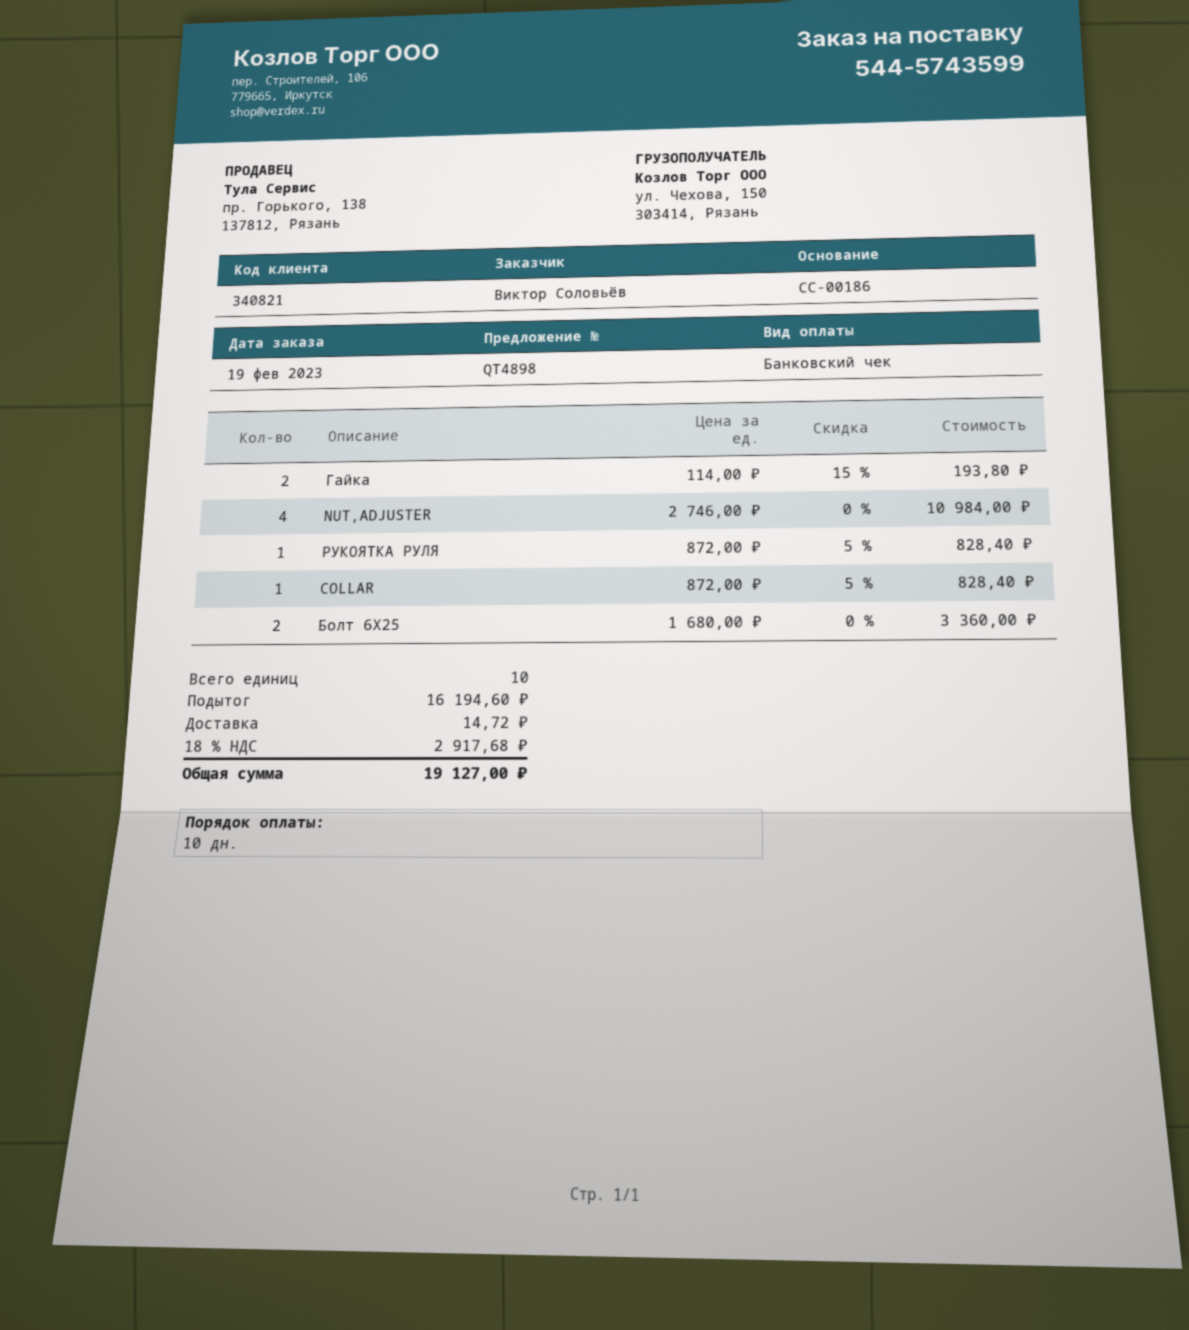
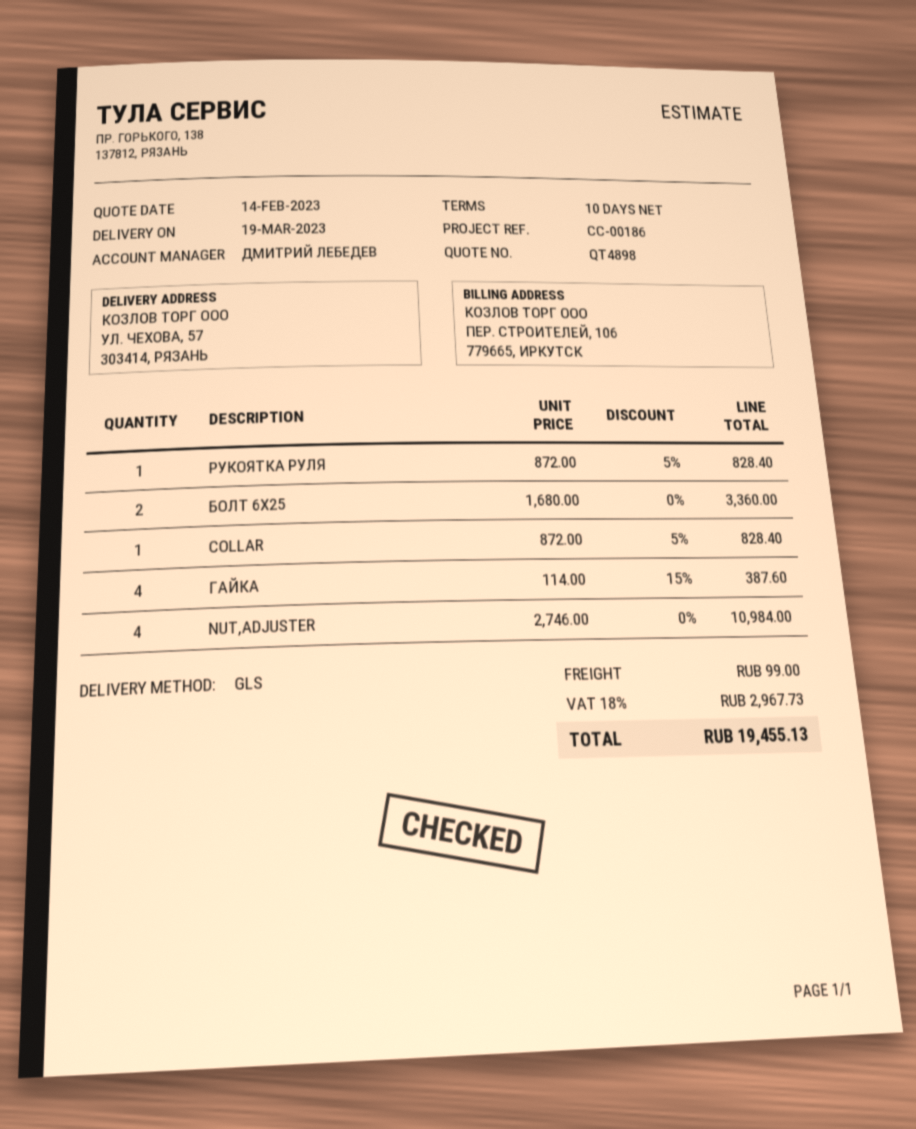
ship to: ул. Чехова, 150, 303414, Рязань -> УЛ. ЧЕХОВА, 57, 303414, РЯЗАНЬ
Гайка: 2 x 114.00 - 15% = 193.80 -> 4 x 114.00 - 15% = 387.60
shipping: 14.72 -> 99.00
tax: 18% = 2917.68 -> 18% = 2967.73
total: 19127.00 -> 19455.13

